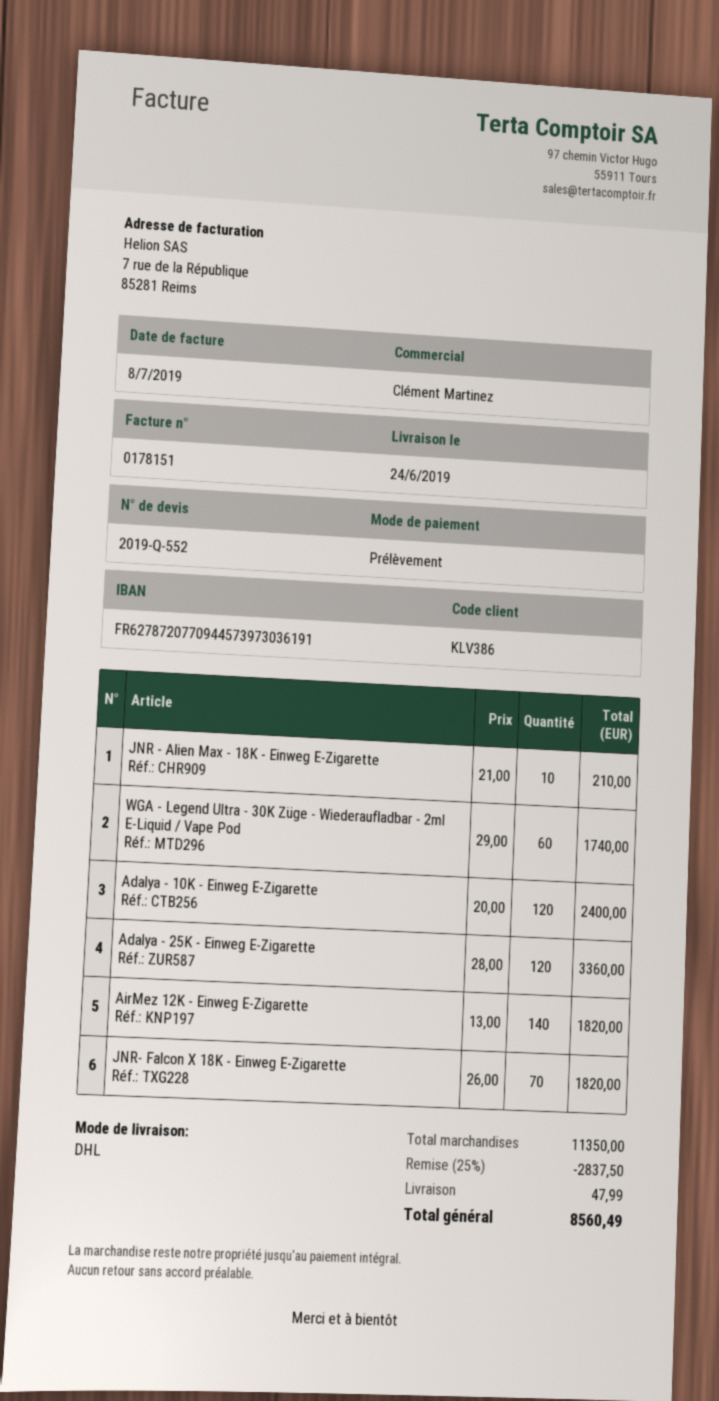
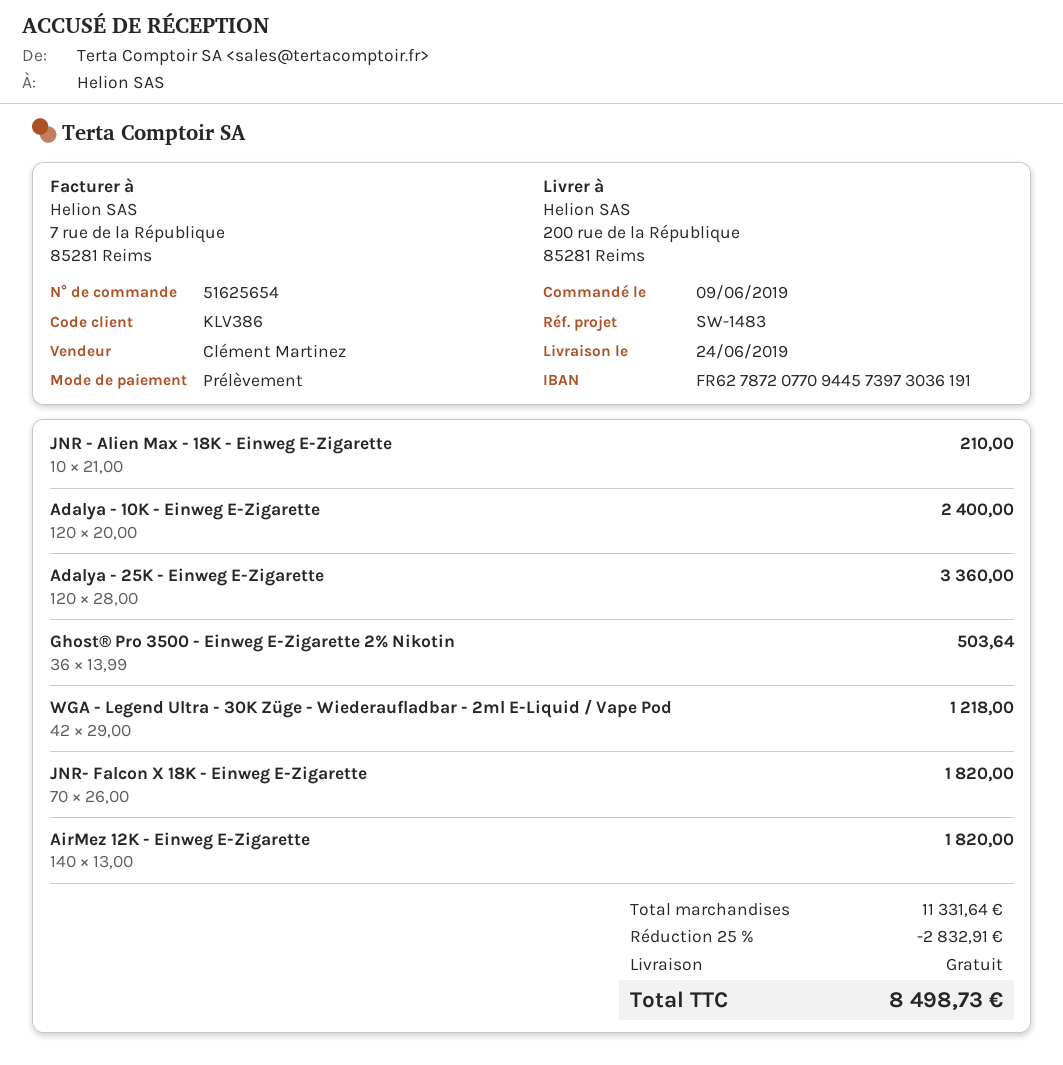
WGA - Legend Ultra - 30K Züge - Wiederaufladbar - 2ml E-Liquid / Vape Pod: 60 x 29.00 = 1740.00 -> 42 x 29.00 = 1218.00
Ghost® Pro 3500 - Einweg E-Zigarette 2% Nikotin: none -> 36 x 13.99 = 503.64
subtotal: 11350.00 -> 11331.64
discount: 25% = 2837.50 -> 25% = 2832.91
shipping: 47.99 -> 0.00
total: 8560.49 -> 8498.73

